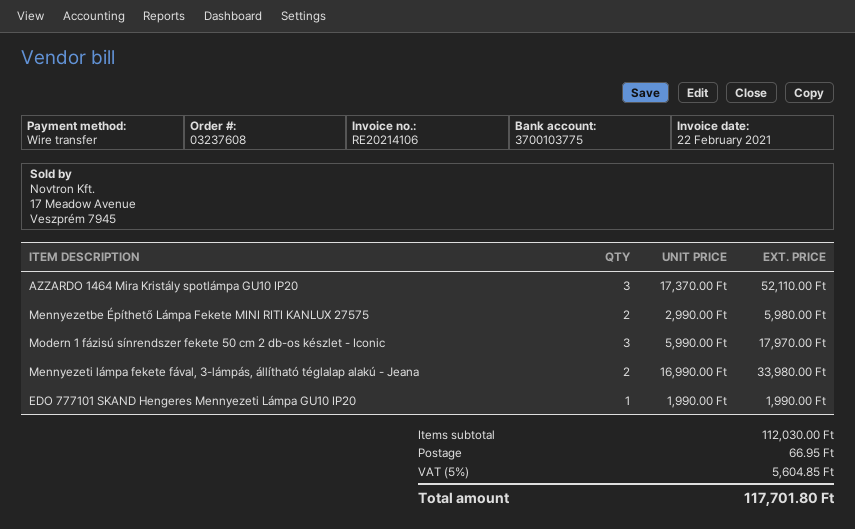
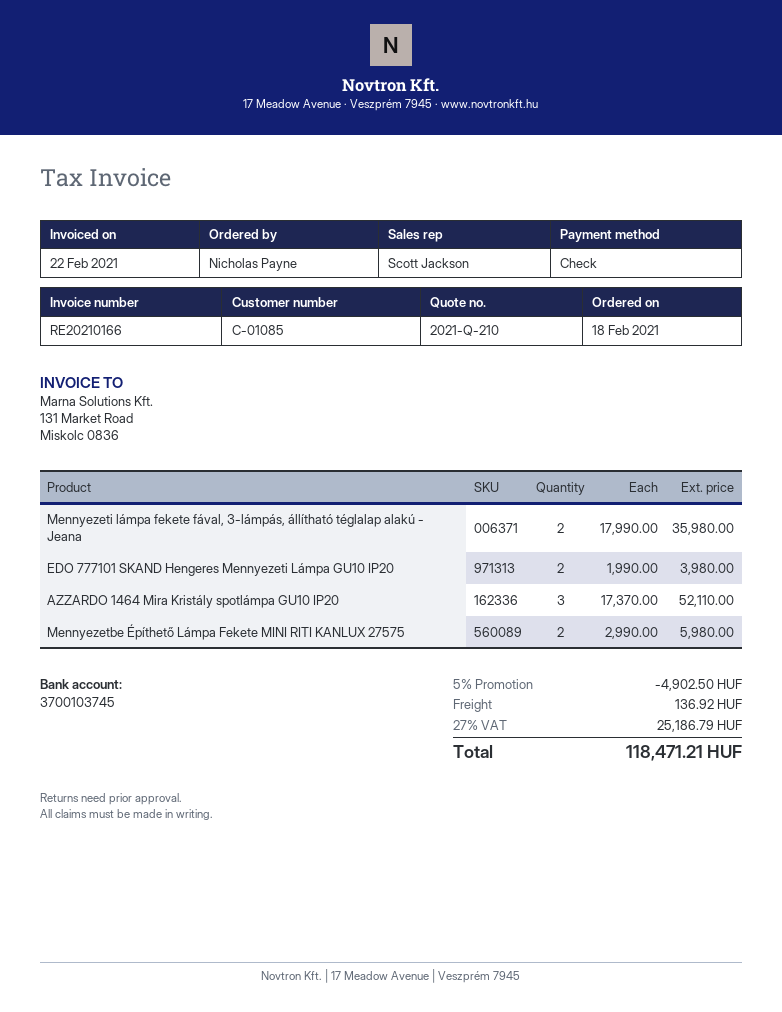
invoice number: RE20214106 -> RE20210166
payment method: bank transfer -> cheque
bank account: 3700103775 -> 3700103745
Modern 1 fázisú sínrendszer fekete 50 cm 2 db-os készlet - Iconic: 3 x 5990.00 = 17970.00 -> none
Mennyezeti lámpa fekete fával, 3-lámpás, állítható téglalap alakú - Jeana: 2 x 16990.00 = 33980.00 -> 2 x 17990.00 = 35980.00
EDO 777101 SKAND Hengeres Mennyezeti Lámpa GU10 IP20: 1 x 1990.00 = 1990.00 -> 2 x 1990.00 = 3980.00
discount: none -> 5% = 4902.50
shipping: 66.95 -> 136.92
tax: 5% = 5604.85 -> 27% = 25186.79
total: 117701.80 -> 118471.21

